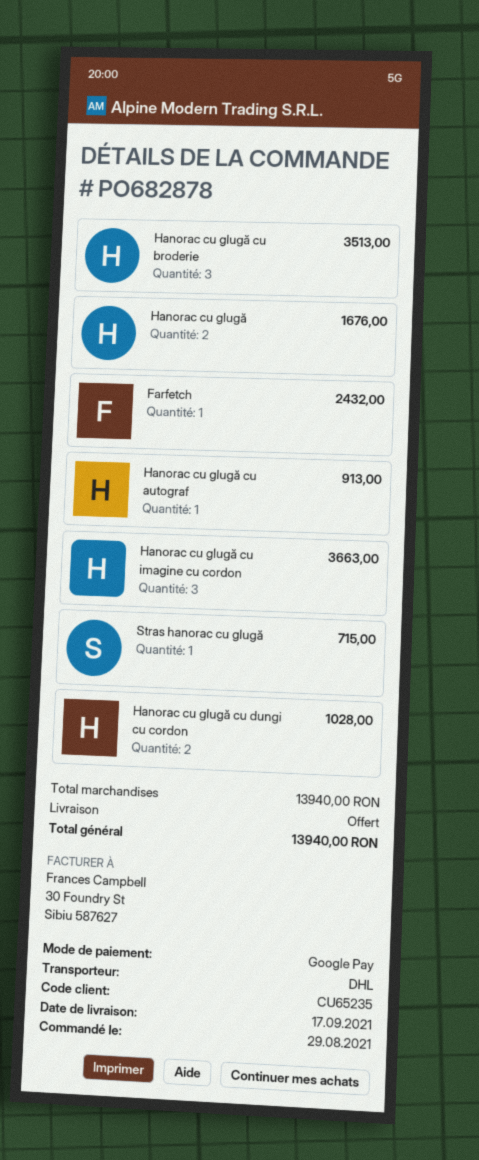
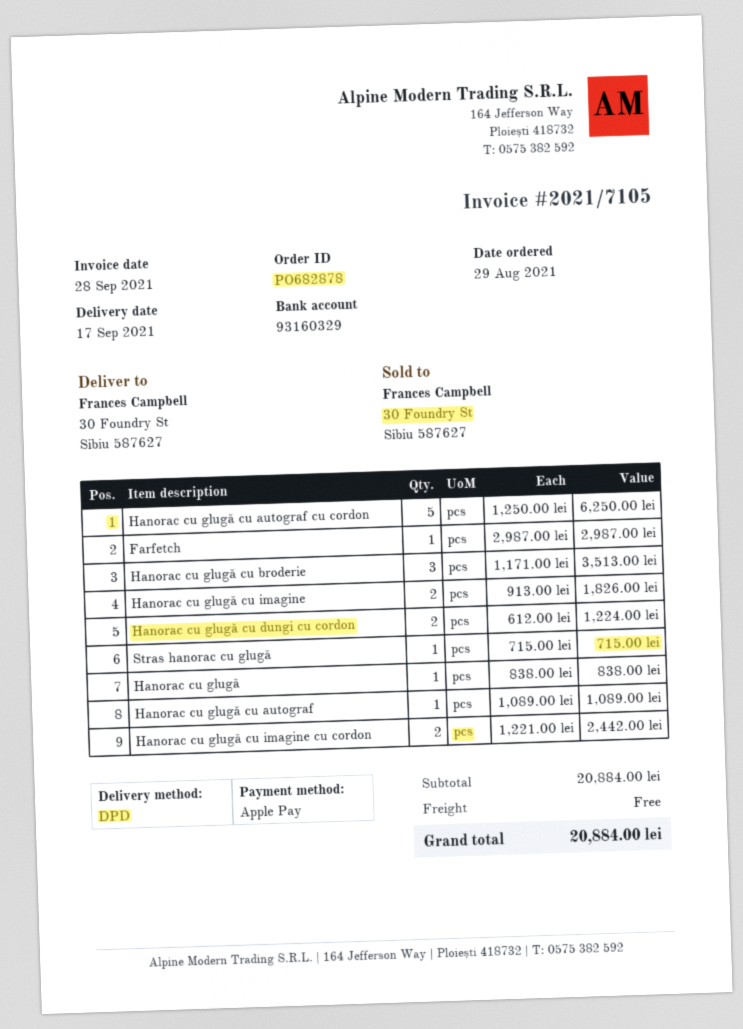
payment method: Google Pay -> Apple Pay
shipping method: DHL -> DPD
Hanorac cu glugă: 2 for 1676.00 -> 1 for 838.00
Farfetch: 1 for 2432.00 -> 1 for 2987.00
Hanorac cu glugă cu autograf: 1 for 913.00 -> 1 for 1089.00
Hanorac cu glugă cu imagine cu cordon: 3 for 3663.00 -> 2 for 2442.00
Hanorac cu glugă cu dungi cu cordon: 2 for 1028.00 -> 2 for 1224.00
Hanorac cu glugă cu autograf cu cordon: none -> 5 for 6250.00
Hanorac cu glugă cu imagine: none -> 2 for 1826.00
subtotal: 13940.00 -> 20884.00
total: 13940.00 -> 20884.00

